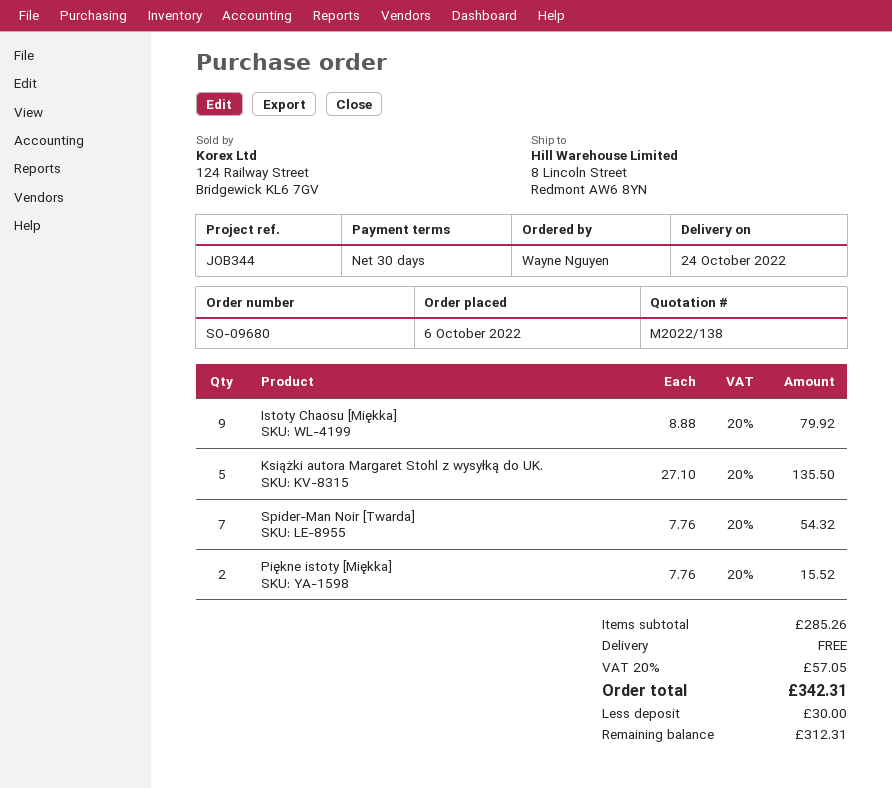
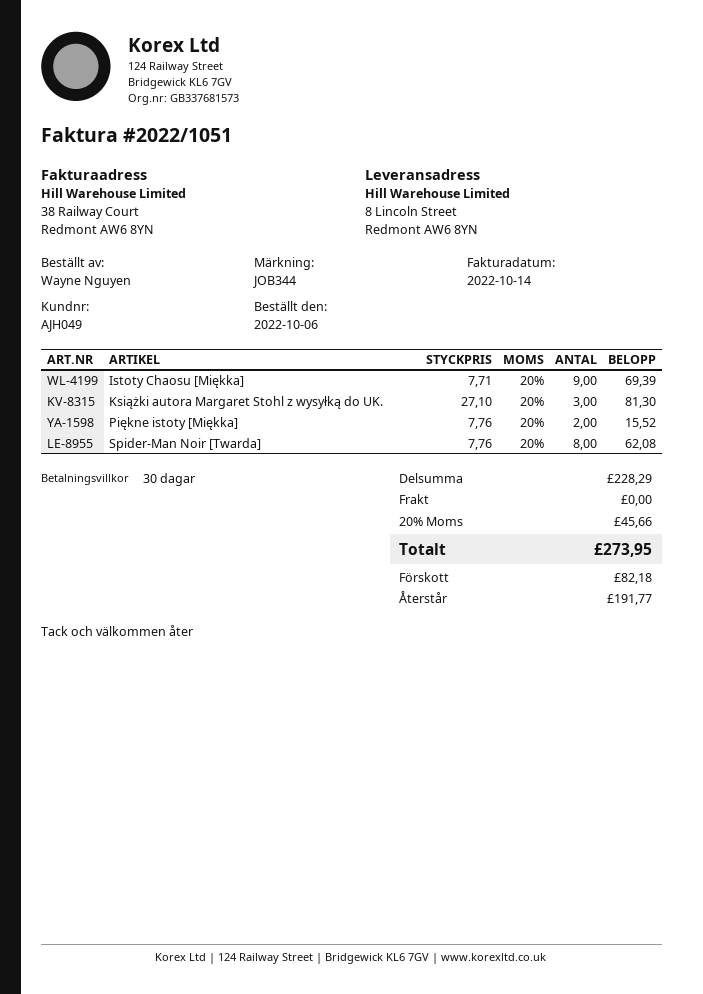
Istoty Chaosu [Miękka]: 9 x 8.88 = 79.92 -> 9 x 7.71 = 69.39
Książki autora Margaret Stohl z wysyłką do UK.: 5 x 27.10 = 135.50 -> 3 x 27.10 = 81.30
Spider-Man Noir [Twarda]: 7 x 7.76 = 54.32 -> 8 x 7.76 = 62.08
subtotal: 285.26 -> 228.29
tax: 20% = 57.05 -> 20% = 45.66
total: 342.31 -> 273.95
deposit: 30.00 -> 82.18
balance: 312.31 -> 191.77

